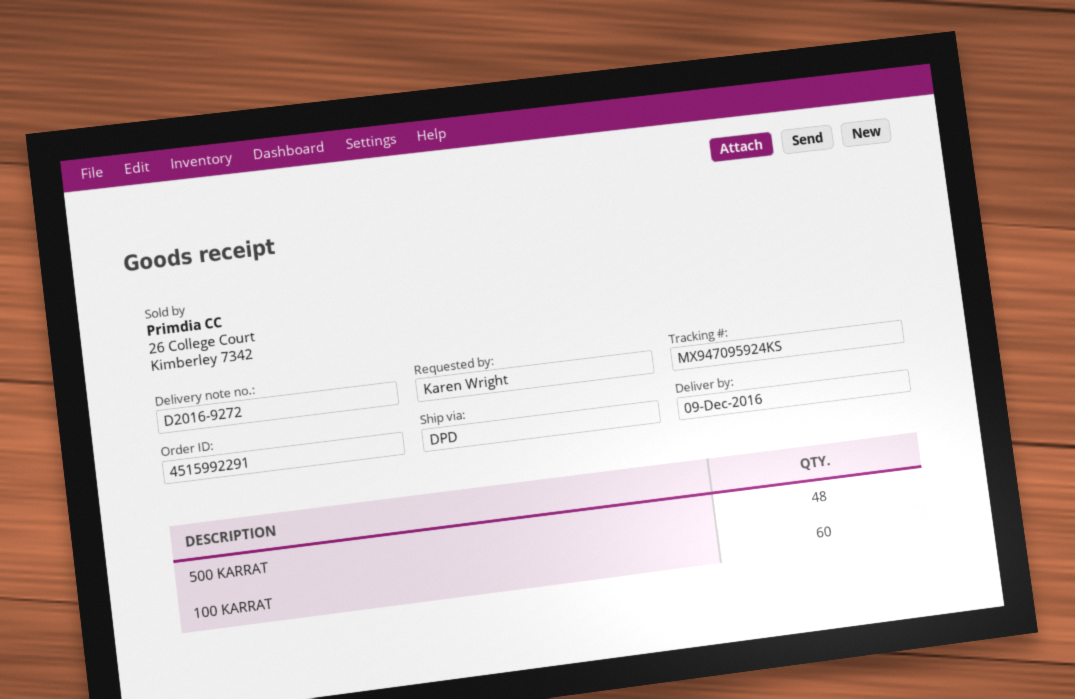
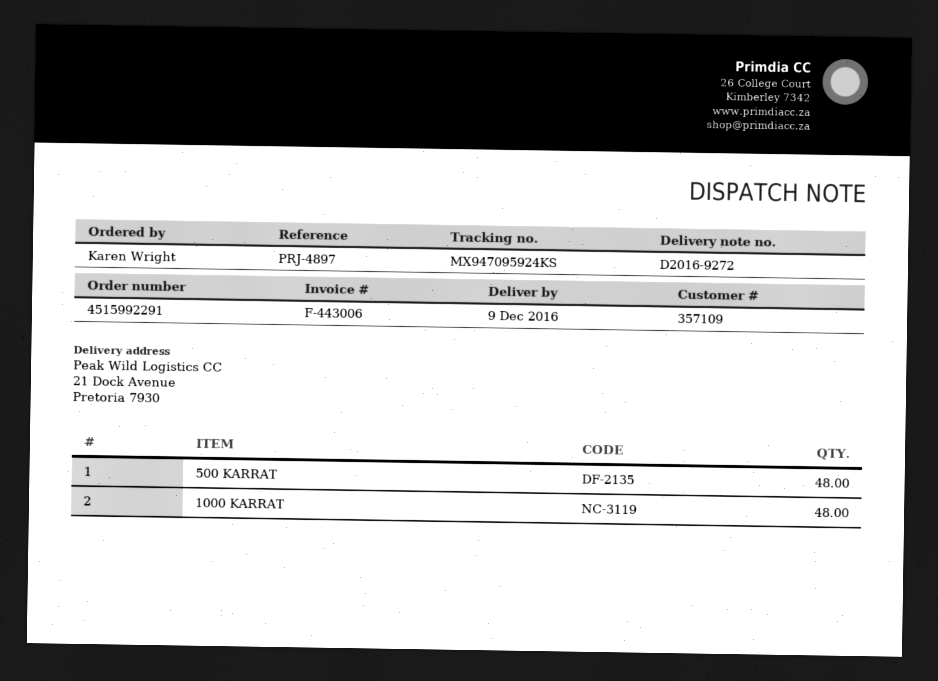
100 KARRAT: 60 -> none
1000 KARRAT: none -> 48

